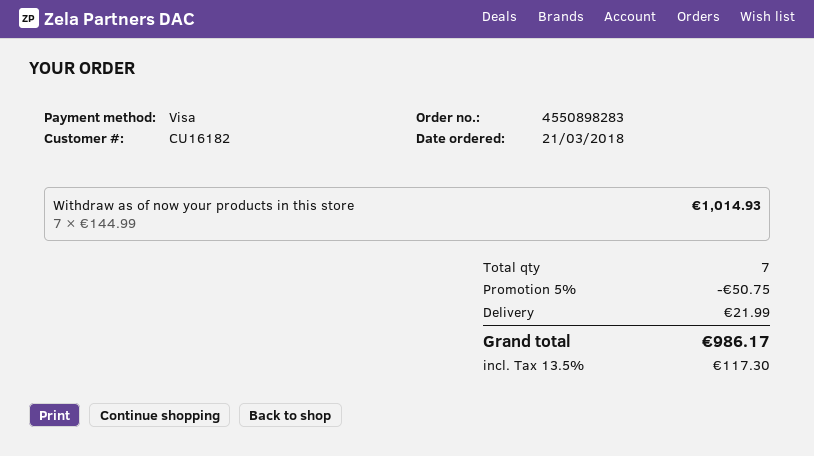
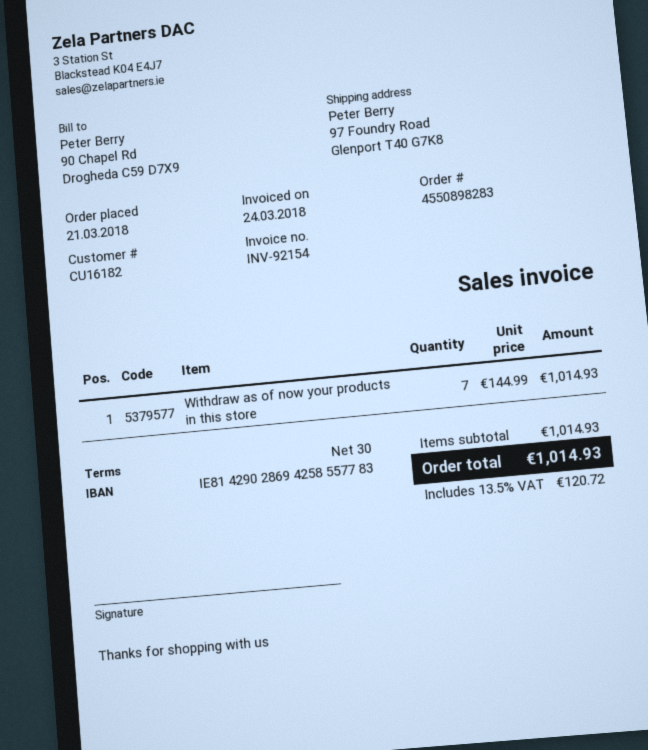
discount: 5% = 50.75 -> none
shipping: 21.99 -> none
tax: 13.5% = 117.30 -> 13.5% = 120.72
total: 986.17 -> 1014.93

